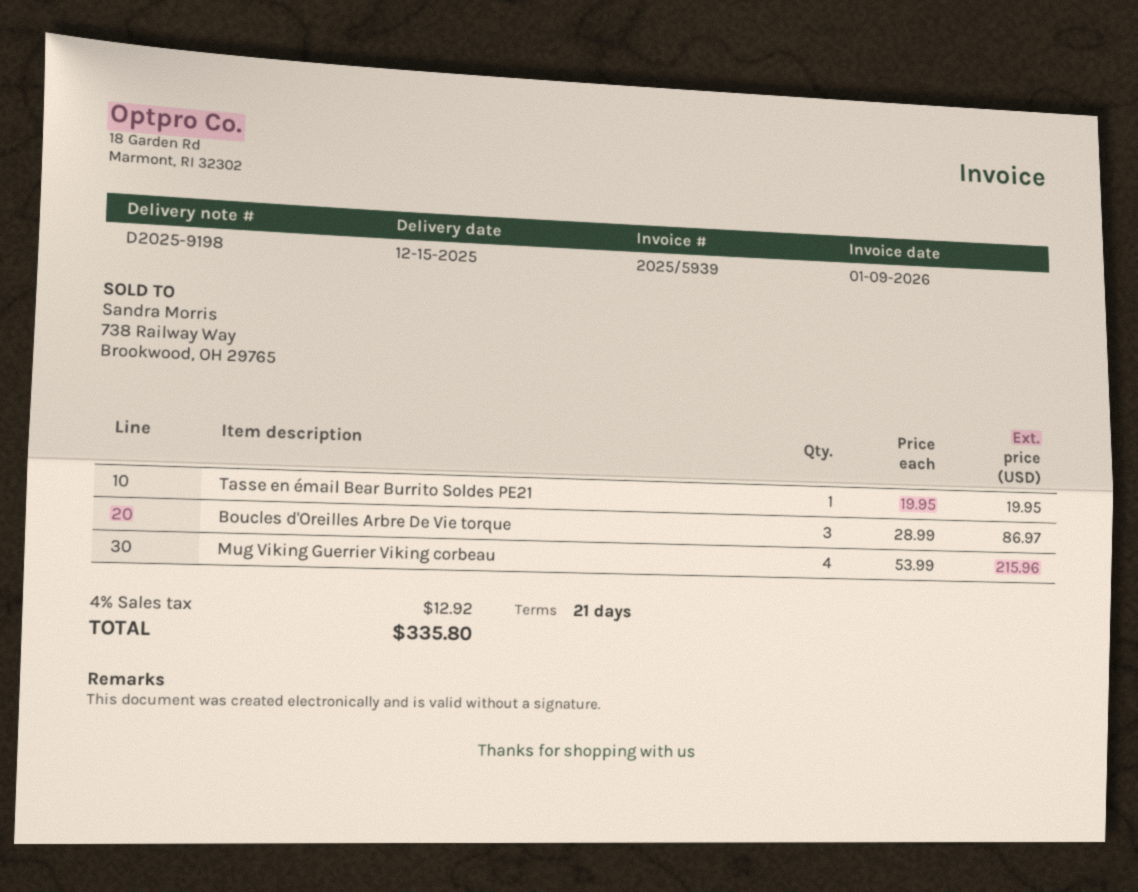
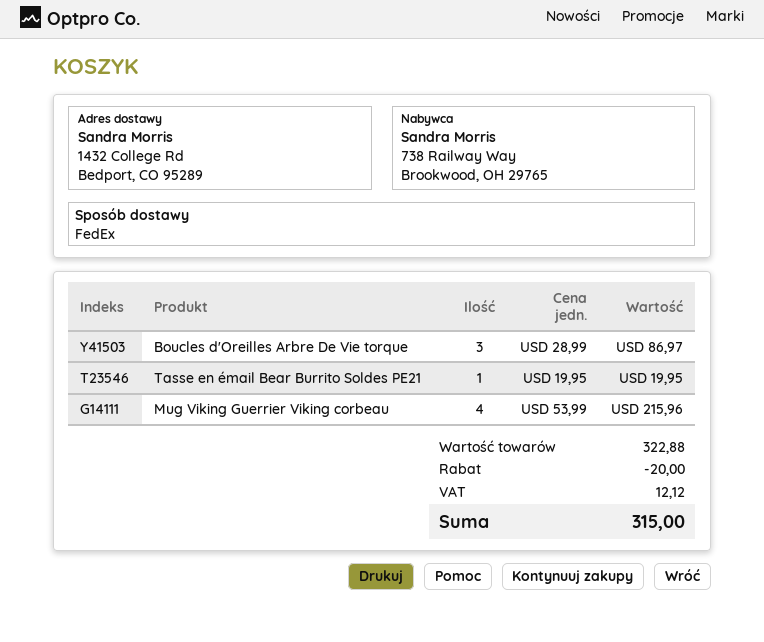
discount: none -> 20.00
tax: 12.92 -> 12.12
total: 335.80 -> 315.00

